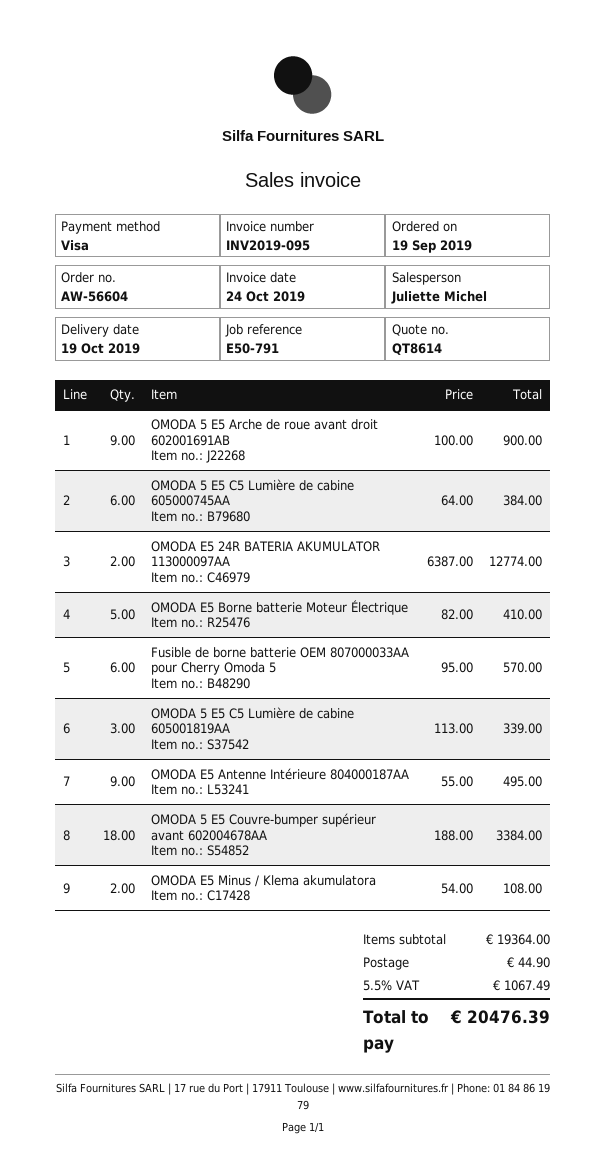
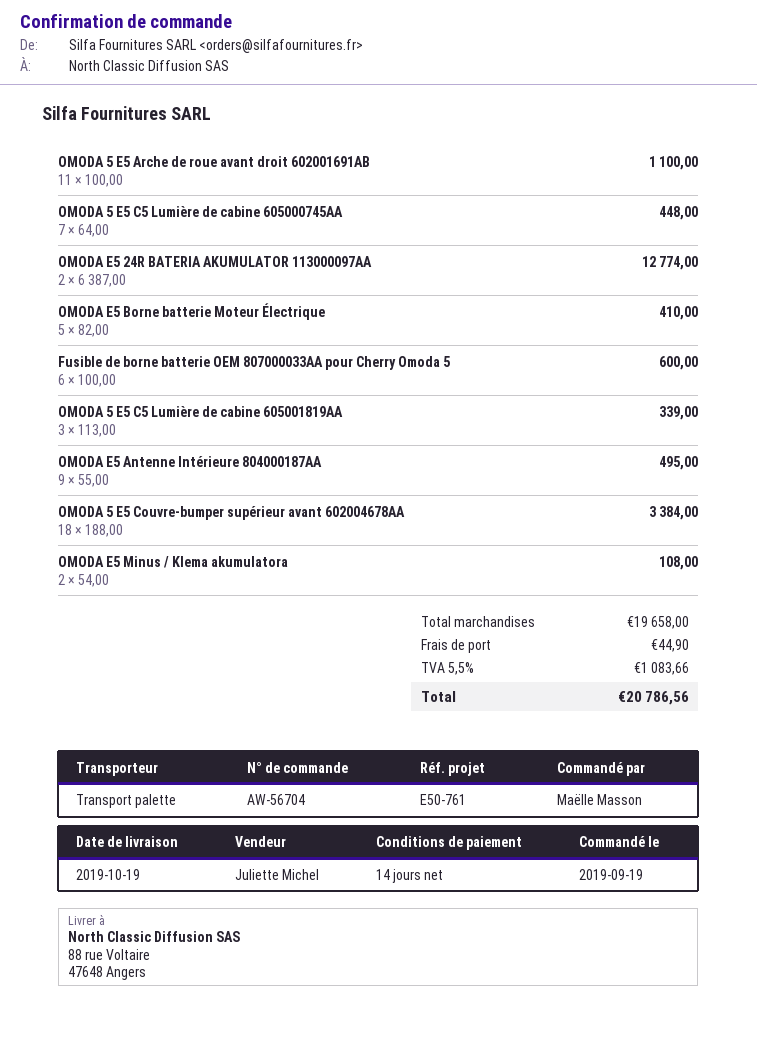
order number: AW-56604 -> AW-56704
reference: E50-791 -> E50-761
OMODA 5 E5 Arche de roue avant droit 602001691AB: 9 x 100.00 = 900.00 -> 11 x 100.00 = 1100.00
OMODA 5 E5 C5 Lumière de cabine 605000745AA: 6 x 64.00 = 384.00 -> 7 x 64.00 = 448.00
Fusible de borne batterie OEM 807000033AA pour Cherry Omoda 5: 6 x 95.00 = 570.00 -> 6 x 100.00 = 600.00
subtotal: 19364.00 -> 19658.00
tax: 5.5% = 1067.49 -> 5.5% = 1083.66
total: 20476.39 -> 20786.56

